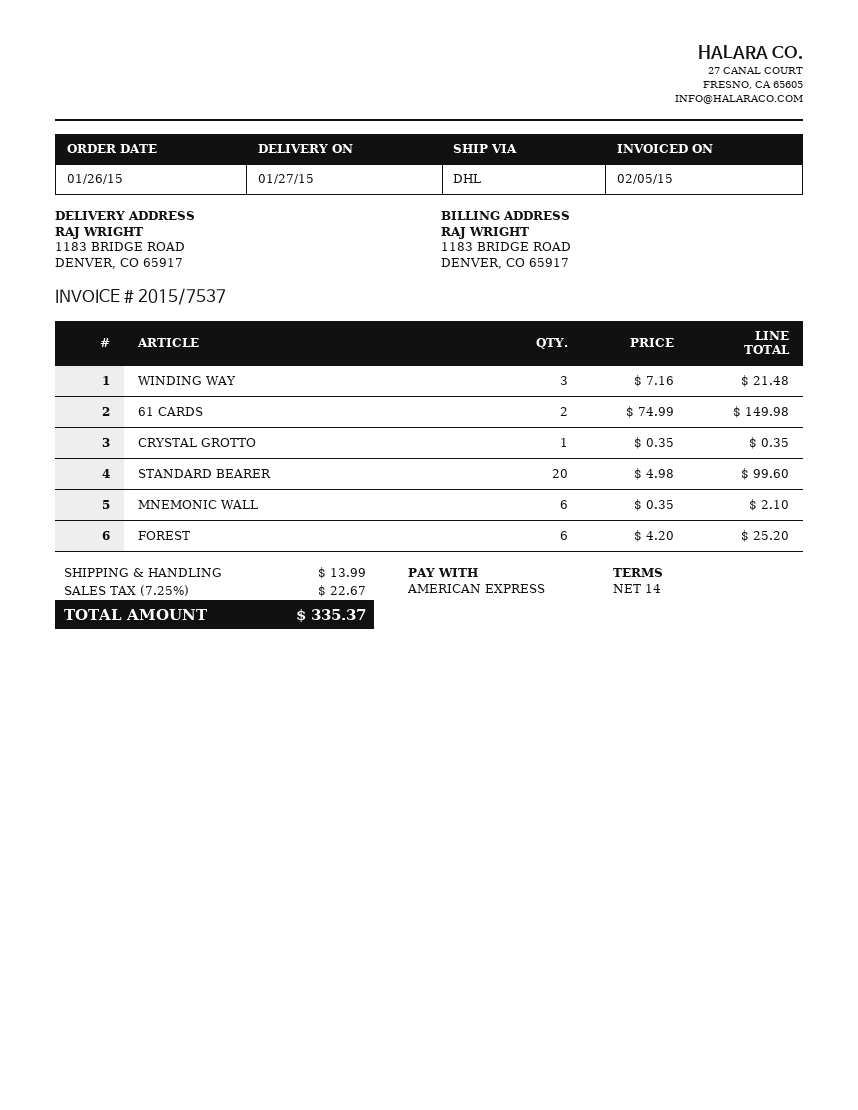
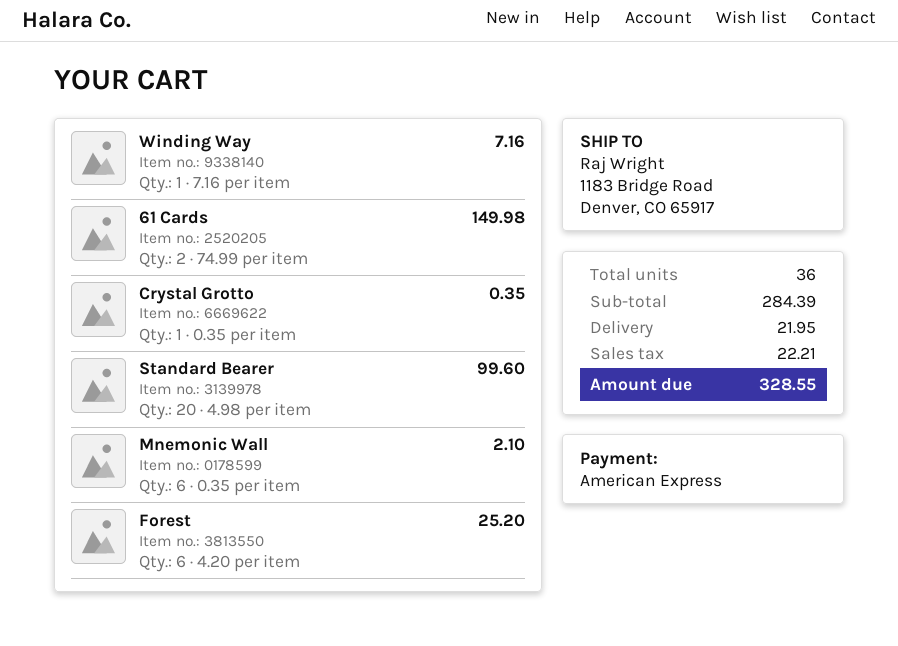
WINDING WAY: 3 x 7.16 = 21.48 -> 1 x 7.16 = 7.16
shipping: 13.99 -> 21.95
tax: 22.67 -> 22.21
total: 335.37 -> 328.55

